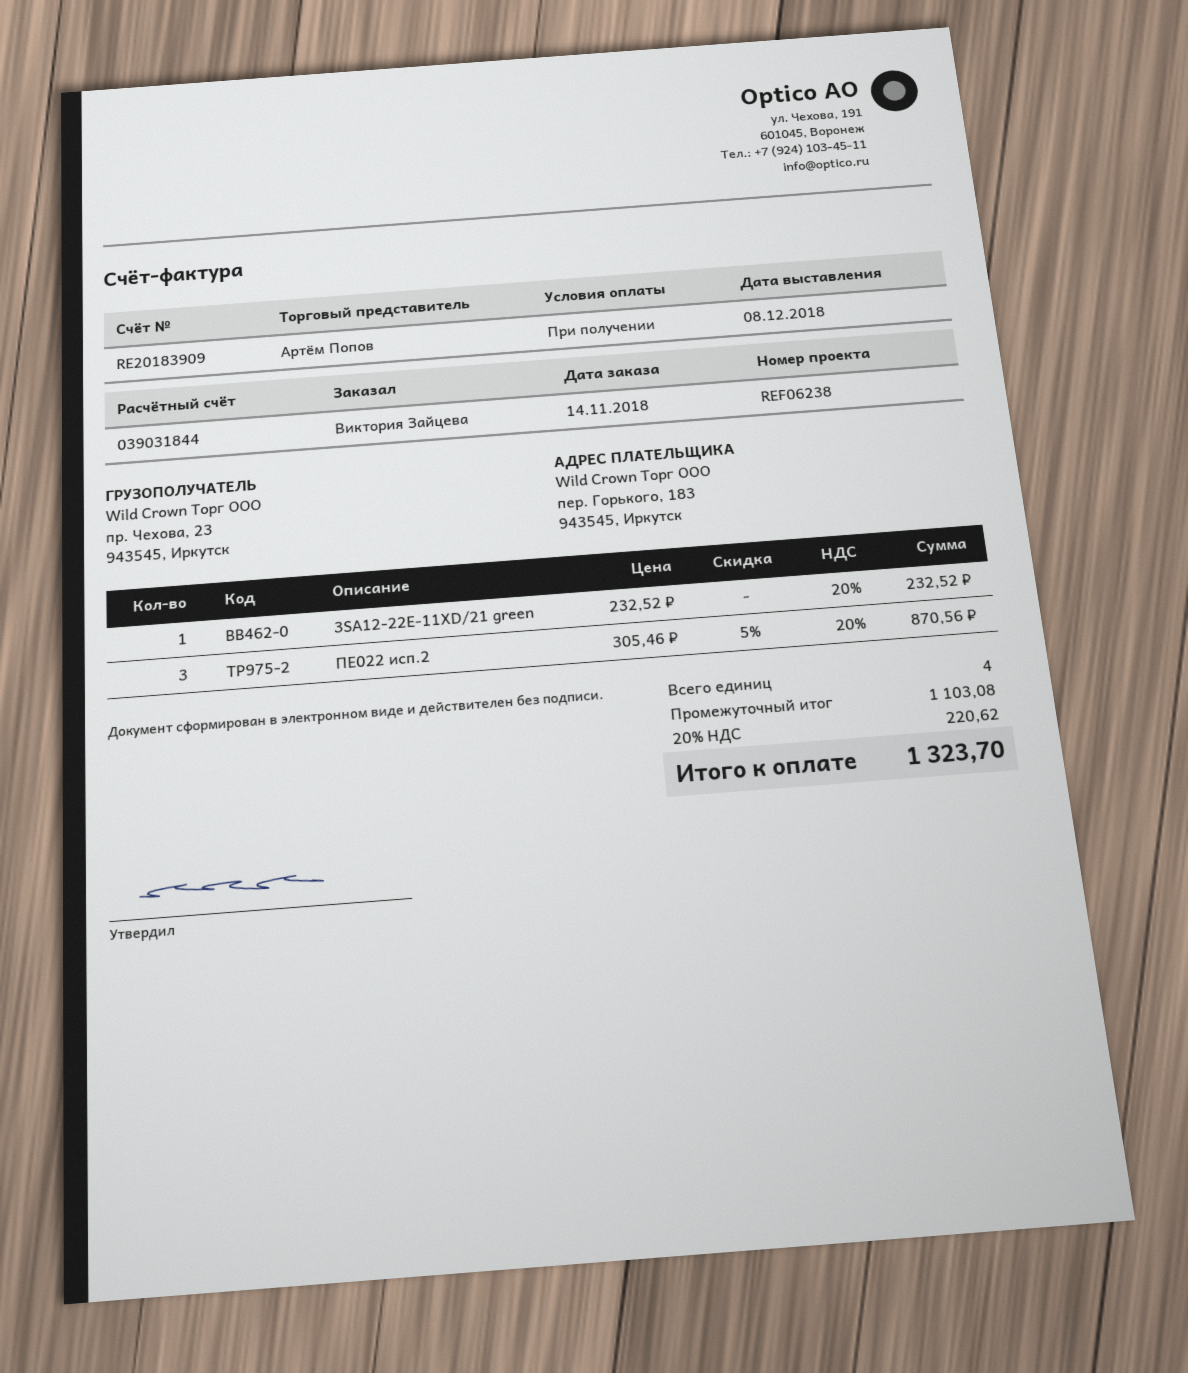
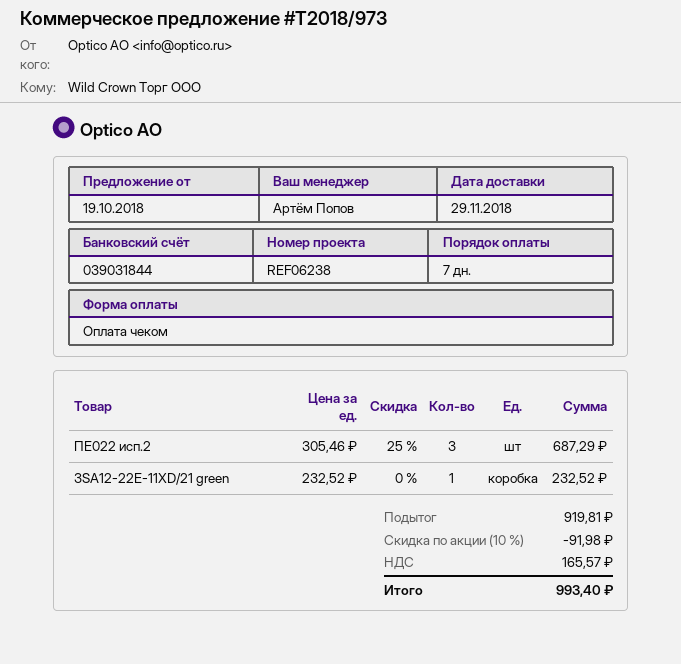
payment terms: on receipt -> 7 days
ПЕ022 исп.2: 3 x 305.46 - 5% = 870.56 -> 3 x 305.46 - 25% = 687.29
subtotal: 1103.08 -> 919.81
discount: none -> 10% = 91.98
tax: 220.62 -> 165.57
total: 1323.70 -> 993.40

